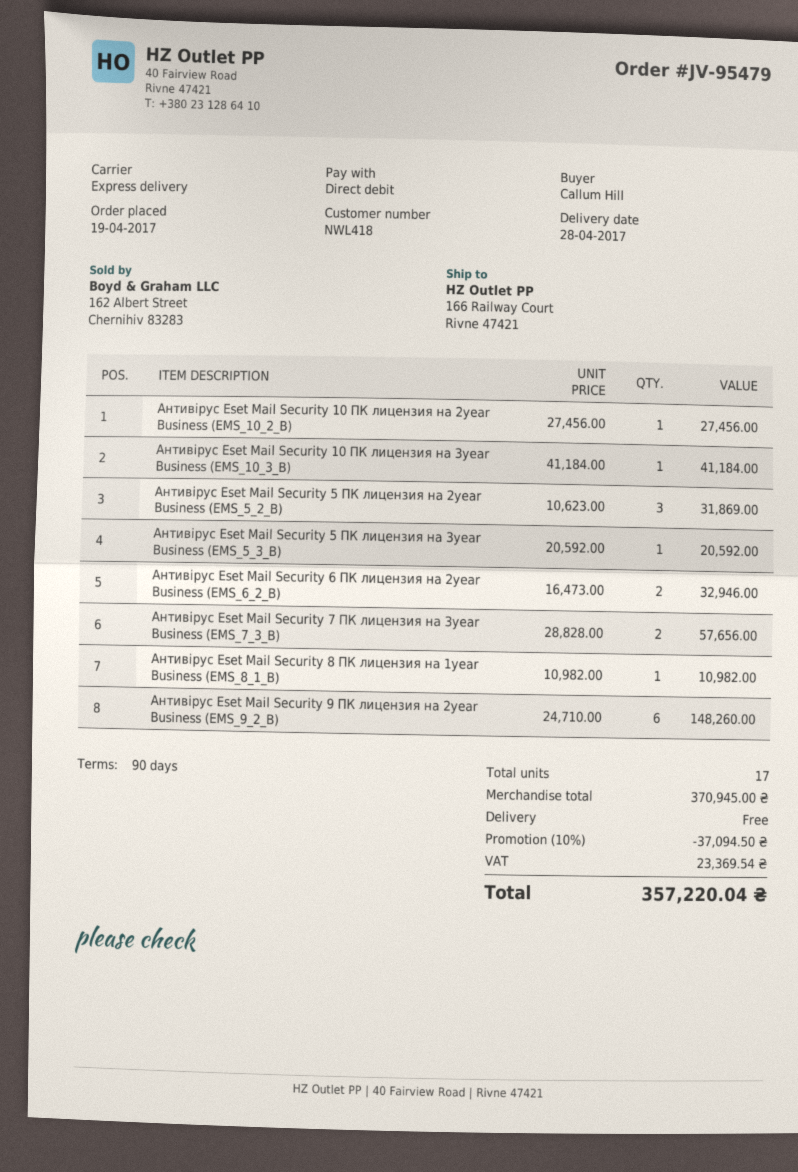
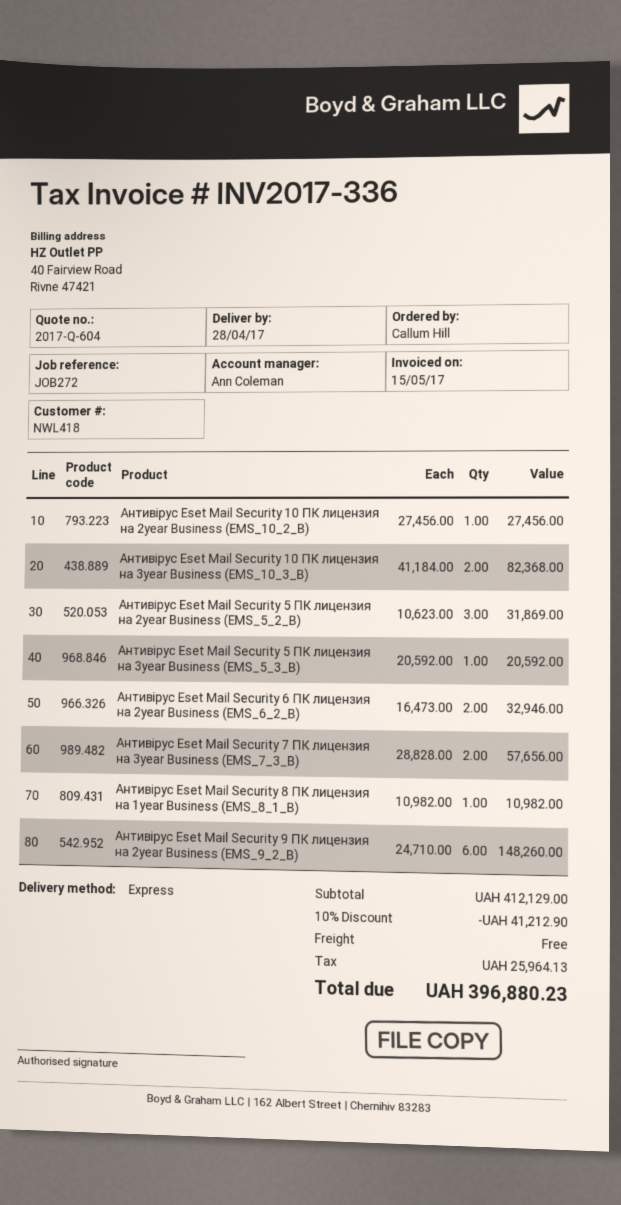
Антивірус Eset Mail Security 10 ПК лицензия на 3year Business (EMS_10_3_B): 1 x 41184.00 = 41184.00 -> 2 x 41184.00 = 82368.00
subtotal: 370945.00 -> 412129.00
discount: 10% = 37094.50 -> 10% = 41212.90
tax: 23369.54 -> 25964.13
total: 357220.04 -> 396880.23

